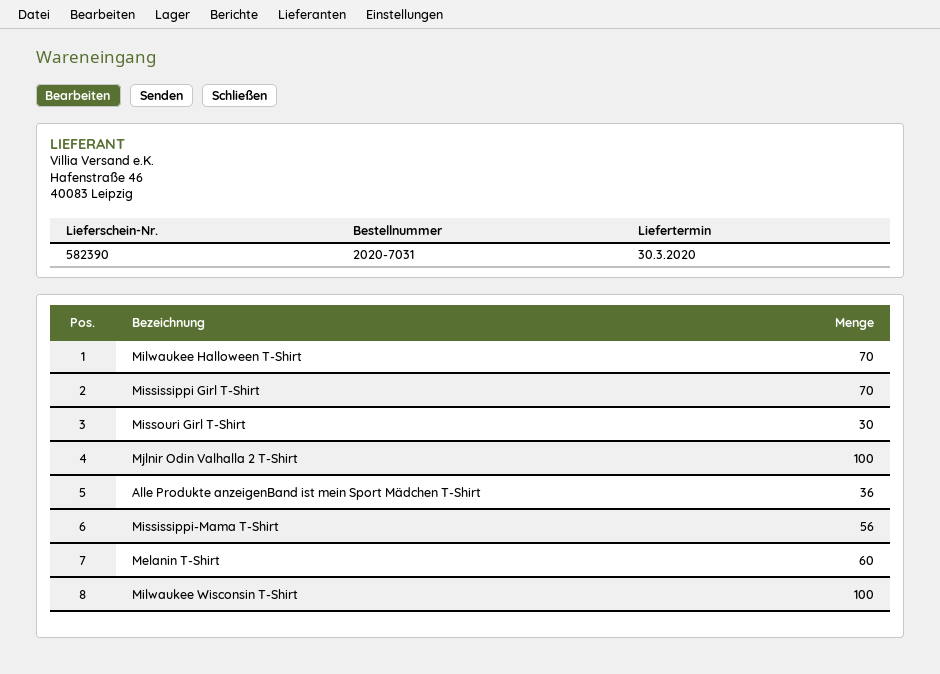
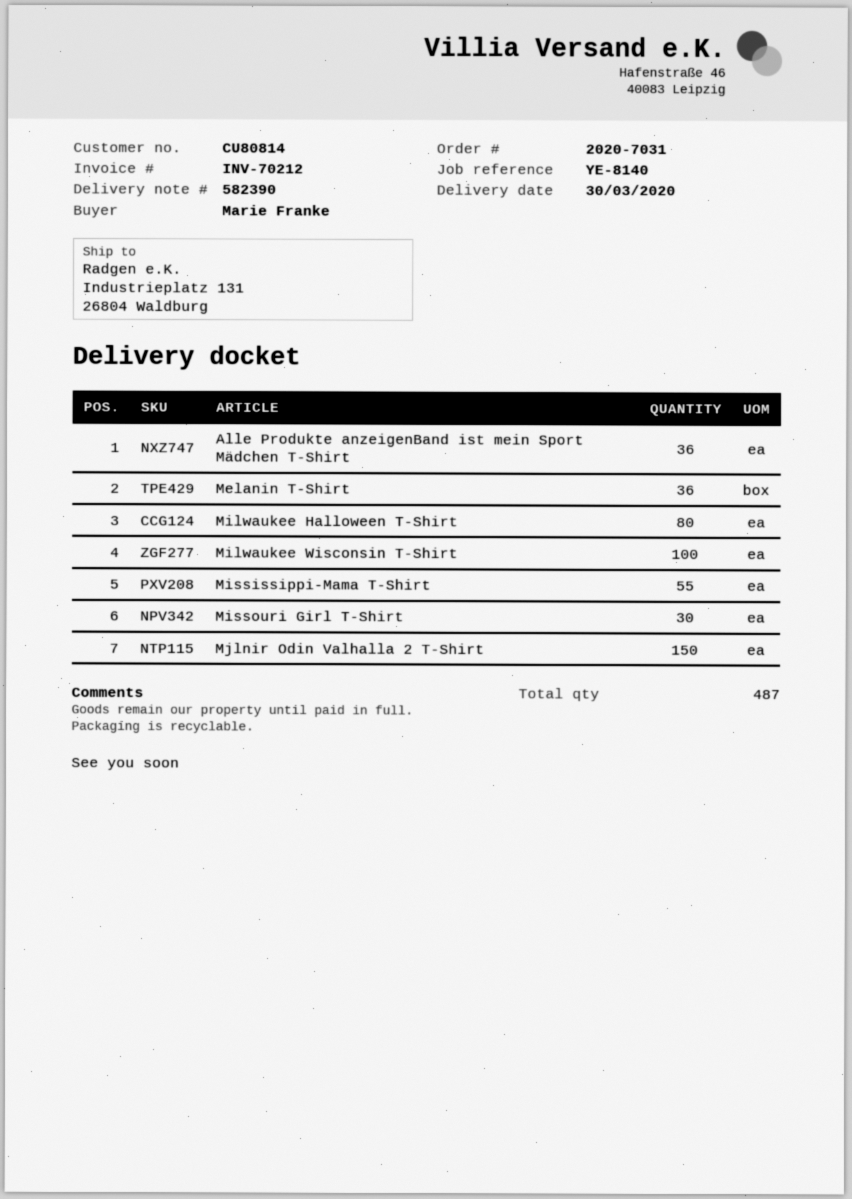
Milwaukee Halloween T-Shirt: 70 -> 80
Mississippi Girl T-Shirt: 70 -> none
Mjlnir Odin Valhalla 2 T-Shirt: 100 -> 150
Mississippi-Mama T-Shirt: 56 -> 55
Melanin T-Shirt: 60 -> 36

